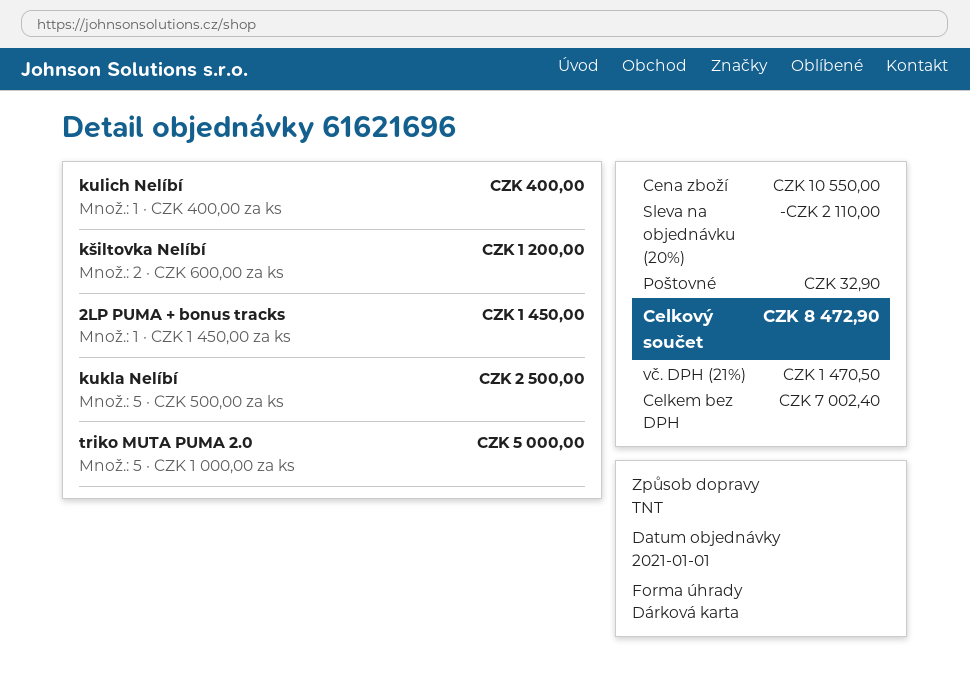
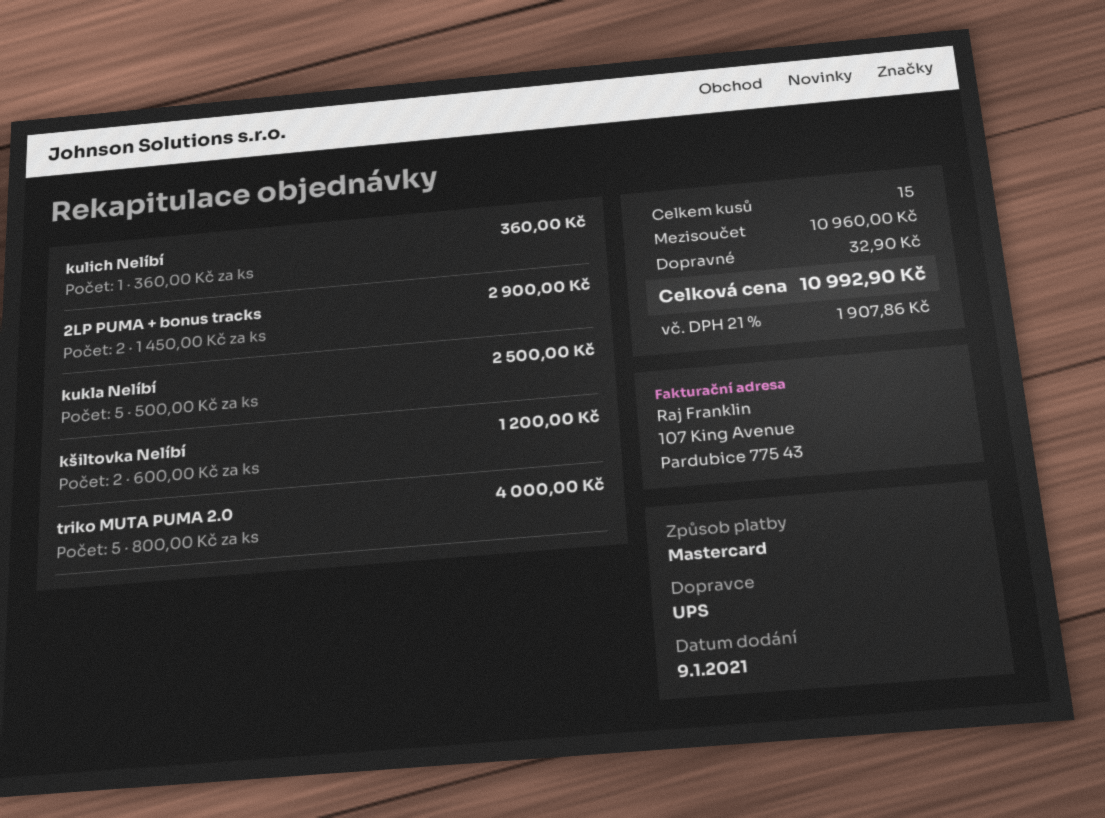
payment method: gift card -> Mastercard
shipping method: TNT -> UPS
kulich Nelíbí: 1 x 400.00 = 400.00 -> 1 x 360.00 = 360.00
2LP PUMA + bonus tracks: 1 x 1450.00 = 1450.00 -> 2 x 1450.00 = 2900.00
triko MUTA PUMA 2.0: 5 x 1000.00 = 5000.00 -> 5 x 800.00 = 4000.00
subtotal: 10550.00 -> 10960.00
discount: 20% = 2110.00 -> none
tax: 21% = 1470.50 -> 21% = 1907.86
total: 8472.90 -> 10992.90

